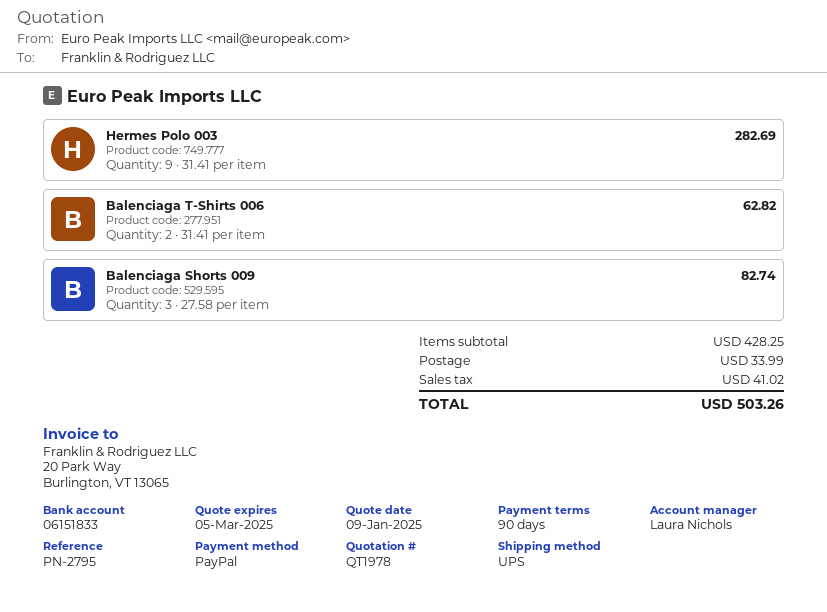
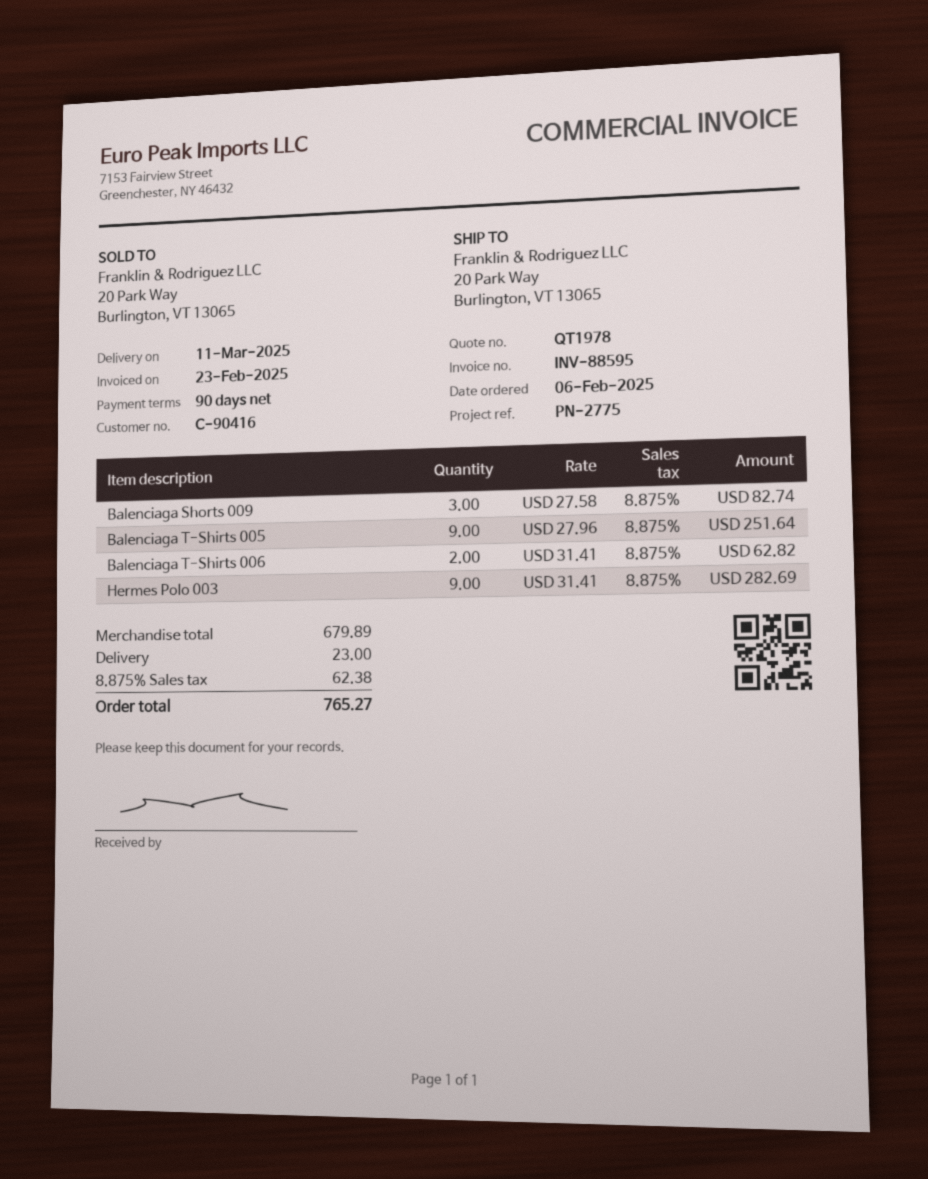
reference: PN-2795 -> PN-2775
Balenciaga T-Shirts 005: none -> 9 x 27.96 = 251.64
subtotal: 428.25 -> 679.89
shipping: 33.99 -> 23.00
tax: 41.02 -> 62.38
total: 503.26 -> 765.27

